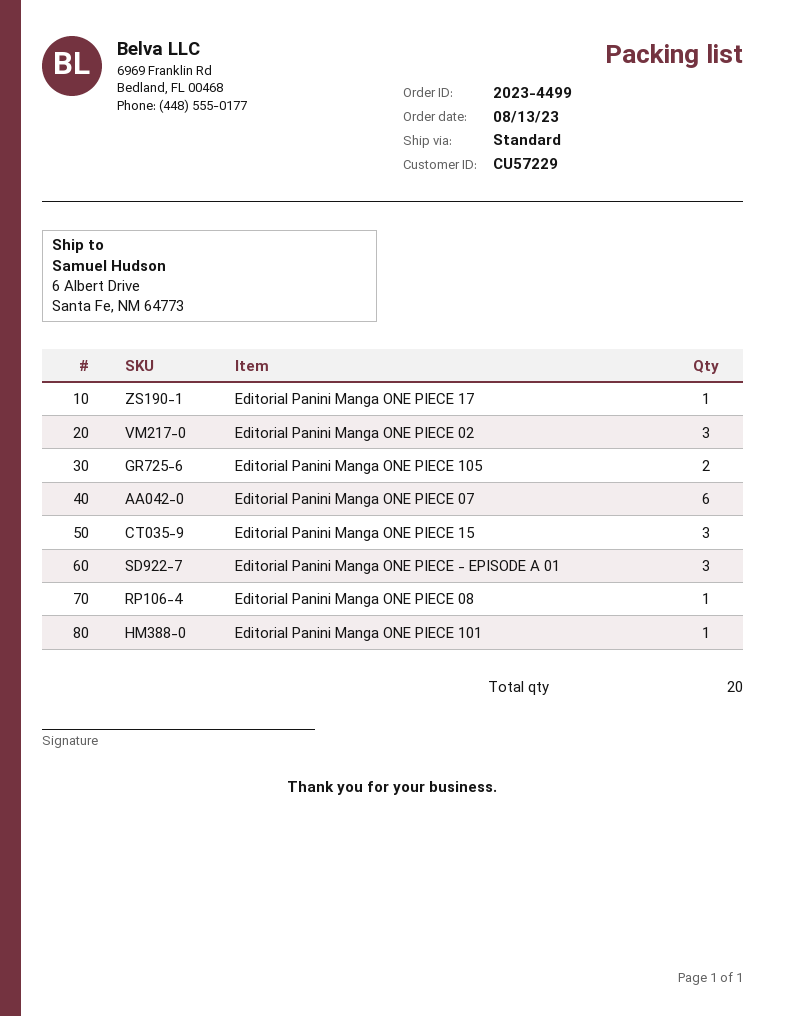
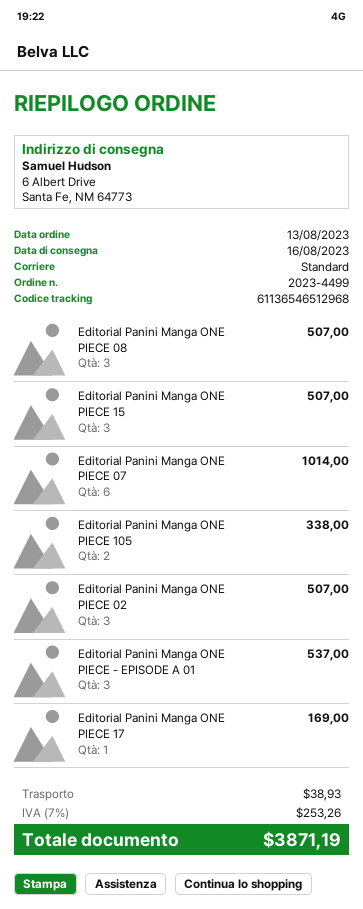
Editorial Panini Manga ONE PIECE 08: 1 -> 3
Editorial Panini Manga ONE PIECE 101: 1 -> none

